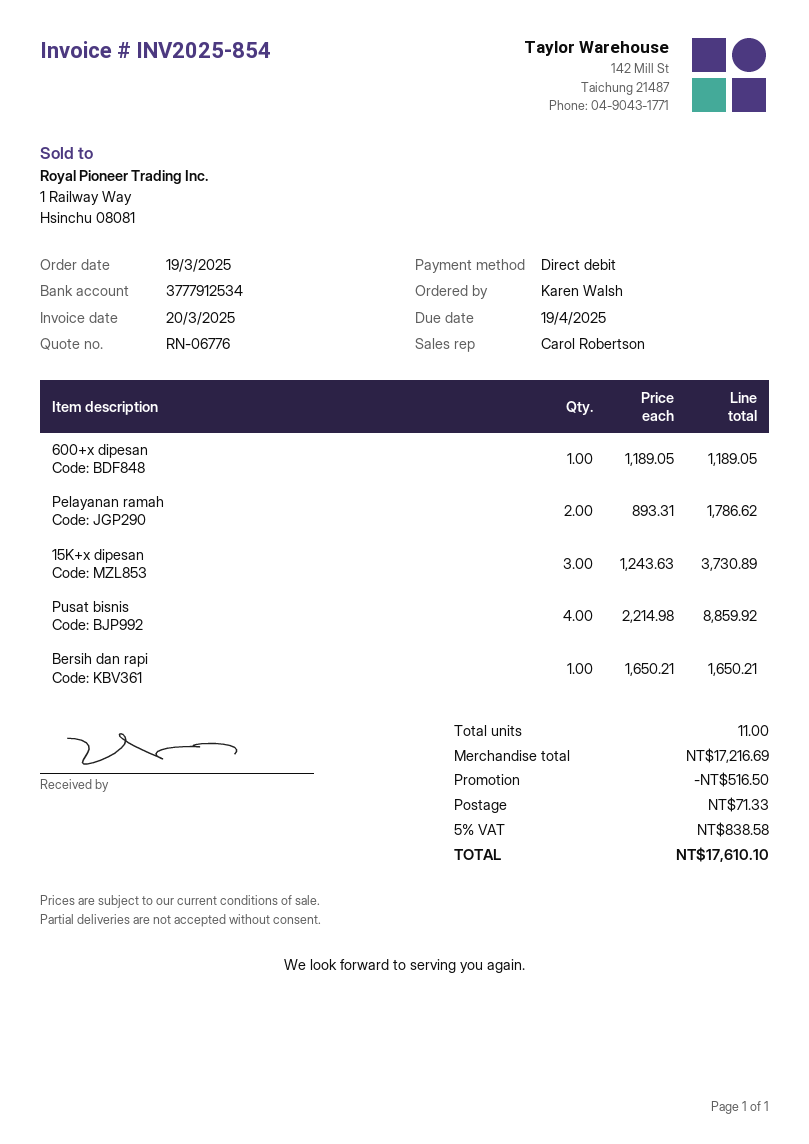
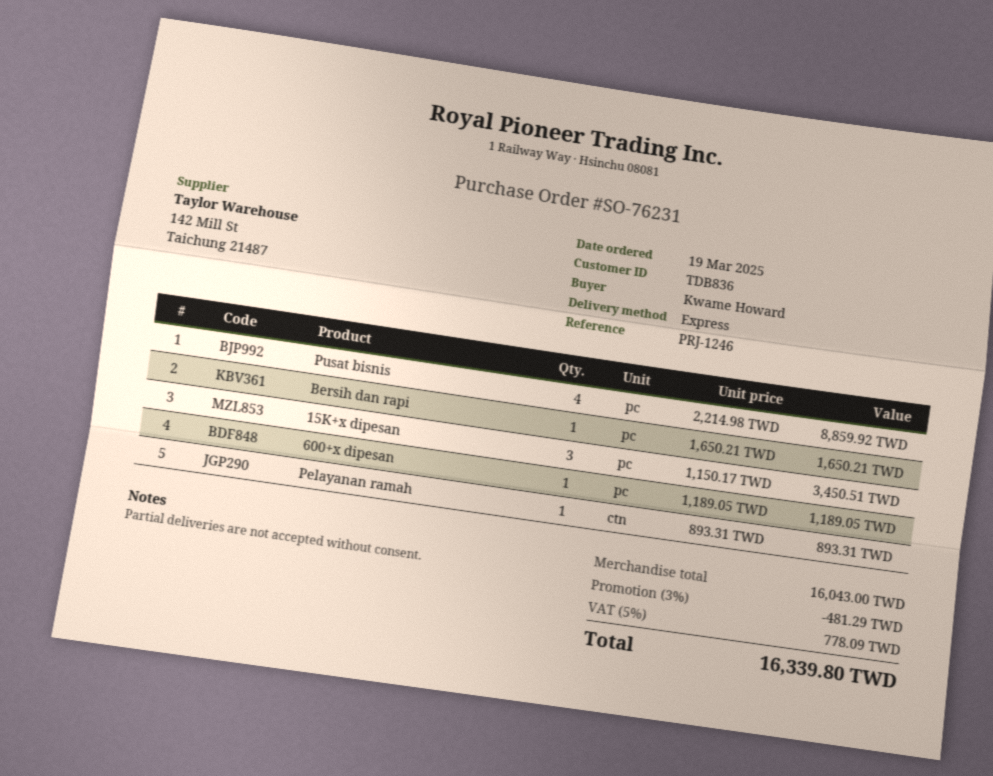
ordered by: Karen Walsh -> Kwame Howard
Pelayanan ramah: 2 x 893.31 = 1786.62 -> 1 x 893.31 = 893.31
15K+x dipesan: 3 x 1243.63 = 3730.89 -> 3 x 1150.17 = 3450.51
subtotal: 17216.69 -> 16043.00
discount: 516.50 -> 481.29
shipping: 71.33 -> none
tax: 5% = 838.58 -> 5% = 778.09
total: 17610.10 -> 16339.80

